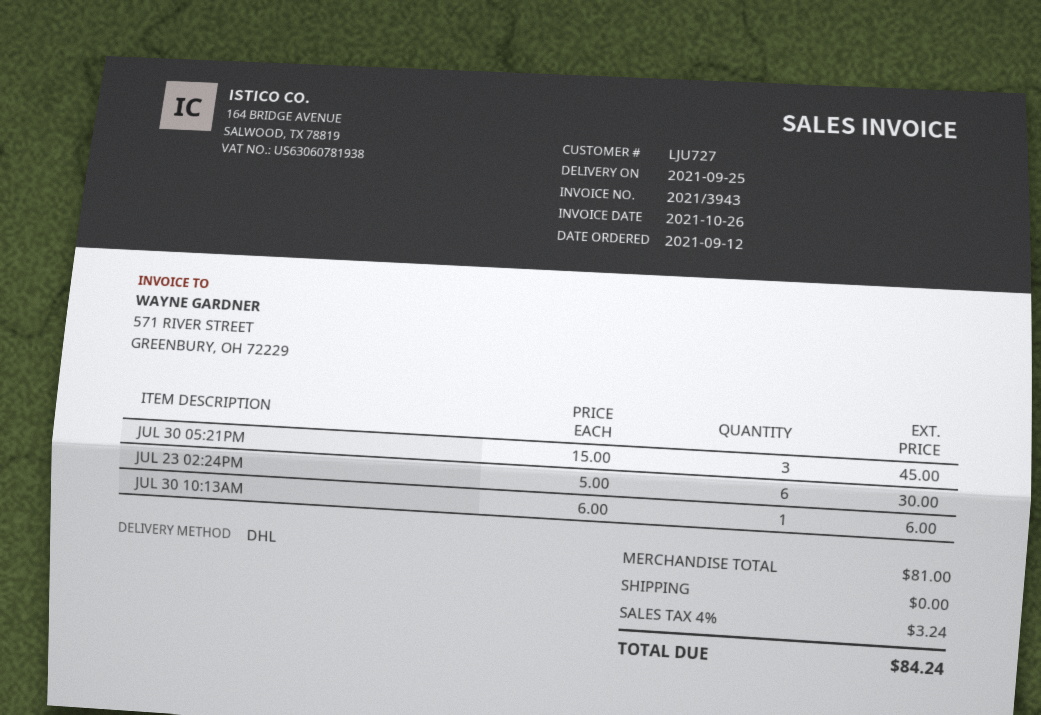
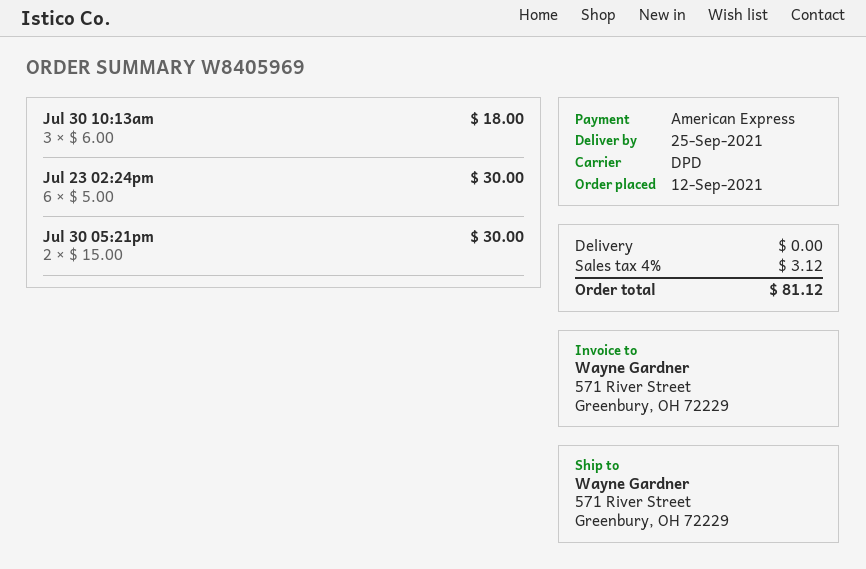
shipping method: DHL -> DPD
JUL 30 05:21PM: 3 x 15.00 = 45.00 -> 2 x 15.00 = 30.00
JUL 30 10:13AM: 1 x 6.00 = 6.00 -> 3 x 6.00 = 18.00
tax: 4% = 3.24 -> 4% = 3.12
total: 84.24 -> 81.12

